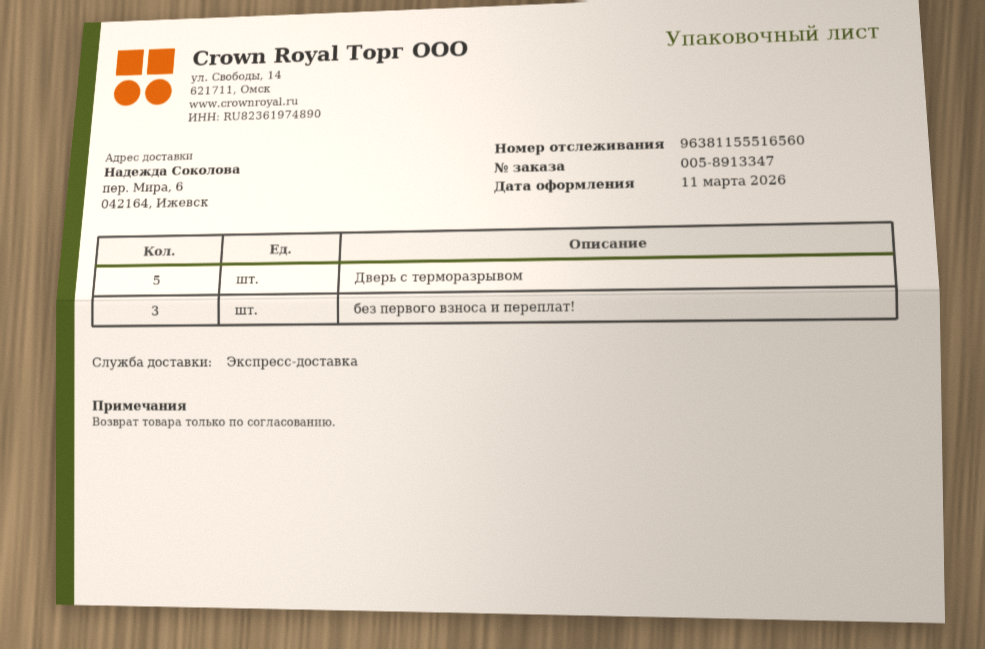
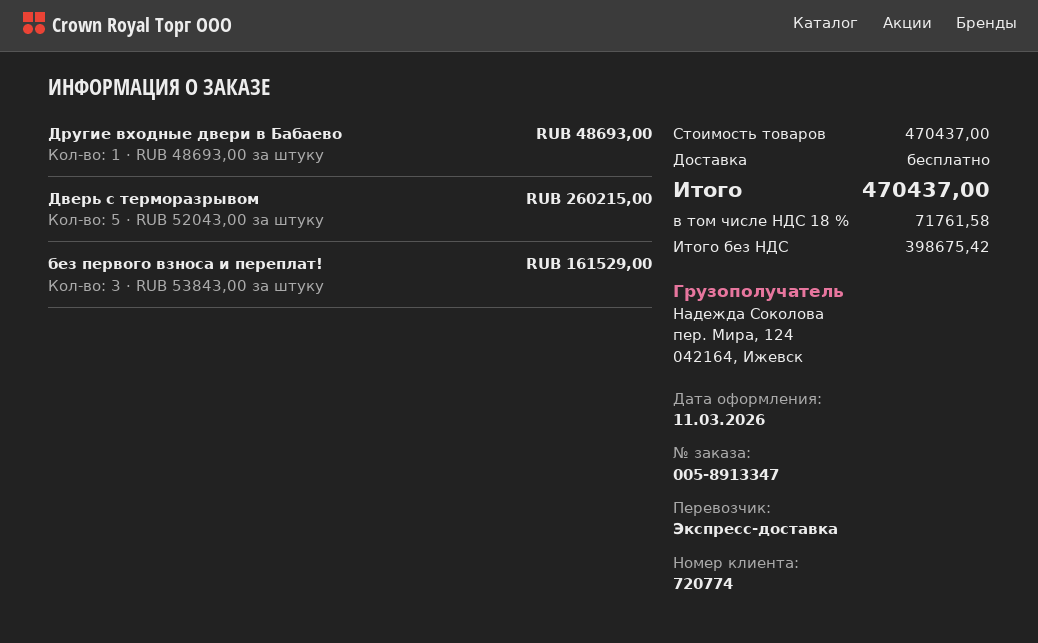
ship to: пер. Мира, 6, 042164, Ижевск -> пер. Мира, 124, 042164, Ижевск
Другие входные двери в Бабаево: none -> 1

